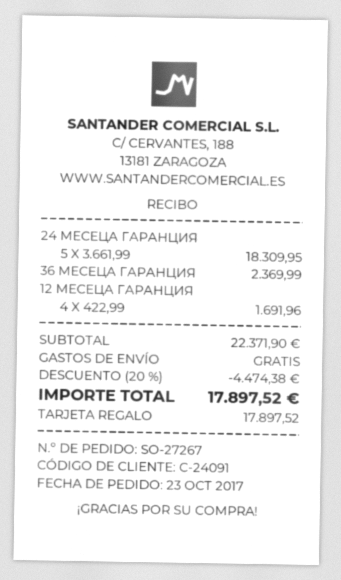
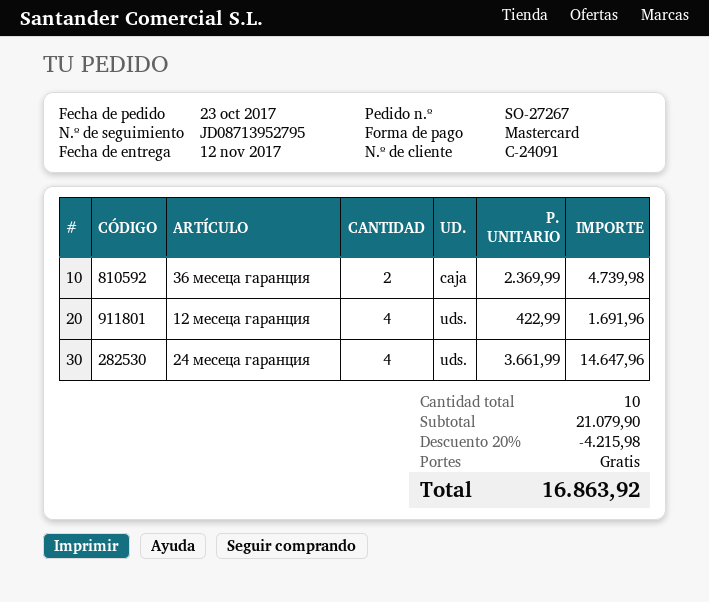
payment method: gift card -> Mastercard
24 МЕСЕЦА ГАРАНЦИЯ: 5 x 3661.99 = 18309.95 -> 4 x 3661.99 = 14647.96
36 МЕСЕЦА ГАРАНЦИЯ: 1 x 2369.99 = 2369.99 -> 2 x 2369.99 = 4739.98
subtotal: 22371.90 -> 21079.90
discount: 20% = 4474.38 -> 20% = 4215.98
total: 17897.52 -> 16863.92

